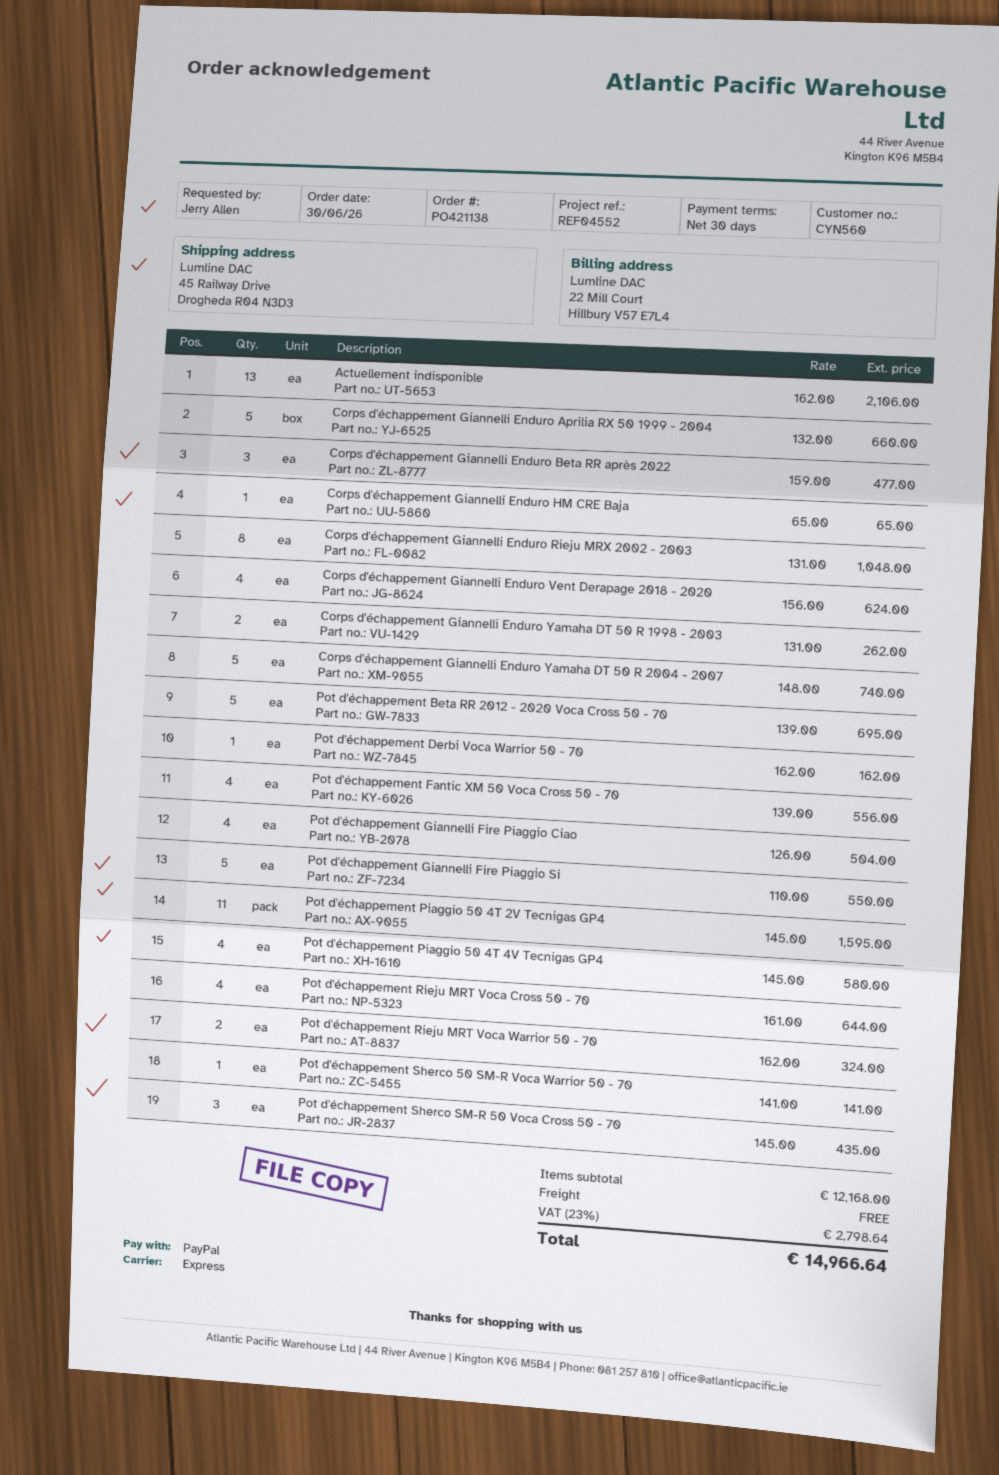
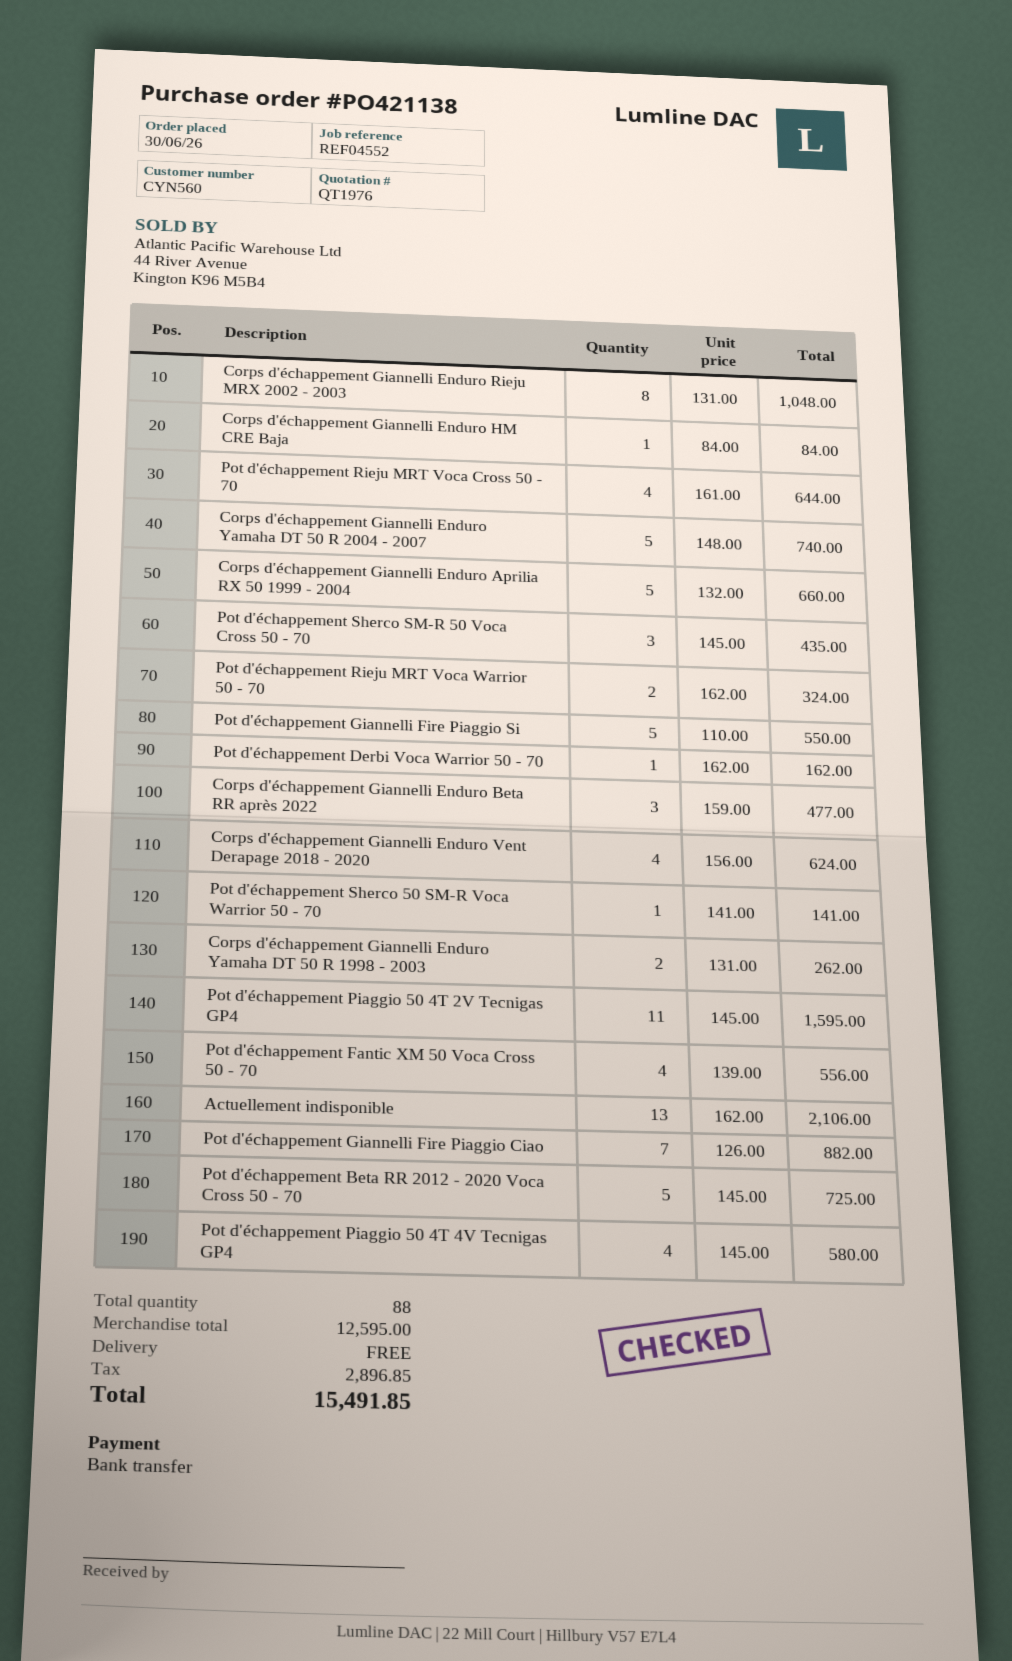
payment method: PayPal -> bank transfer
Corps d'échappement Giannelli Enduro HM CRE Baja: 1 x 65.00 = 65.00 -> 1 x 84.00 = 84.00
Pot d'échappement Beta RR 2012 - 2020 Voca Cross 50 - 70: 5 x 139.00 = 695.00 -> 5 x 145.00 = 725.00
Pot d'échappement Giannelli Fire Piaggio Ciao: 4 x 126.00 = 504.00 -> 7 x 126.00 = 882.00
subtotal: 12168.00 -> 12595.00
tax: 2798.64 -> 2896.85
total: 14966.64 -> 15491.85

